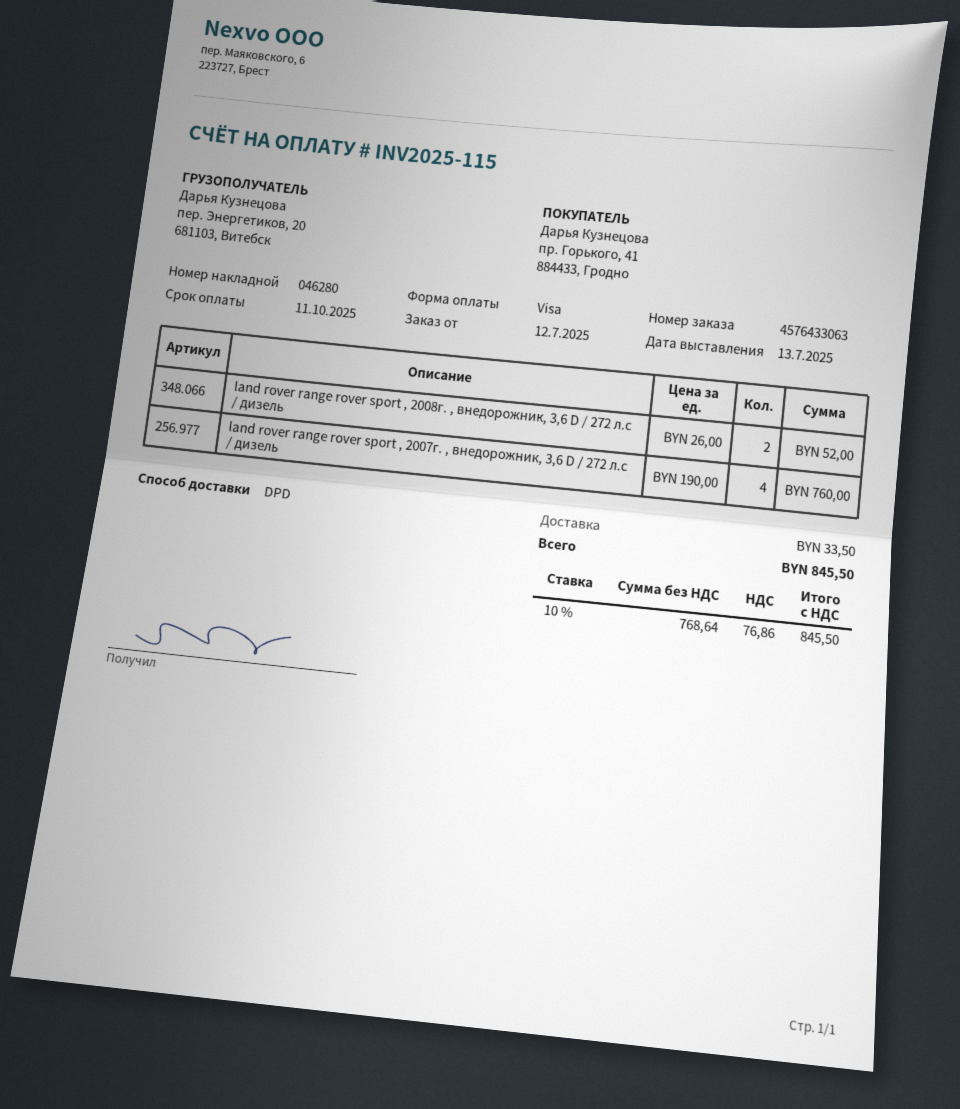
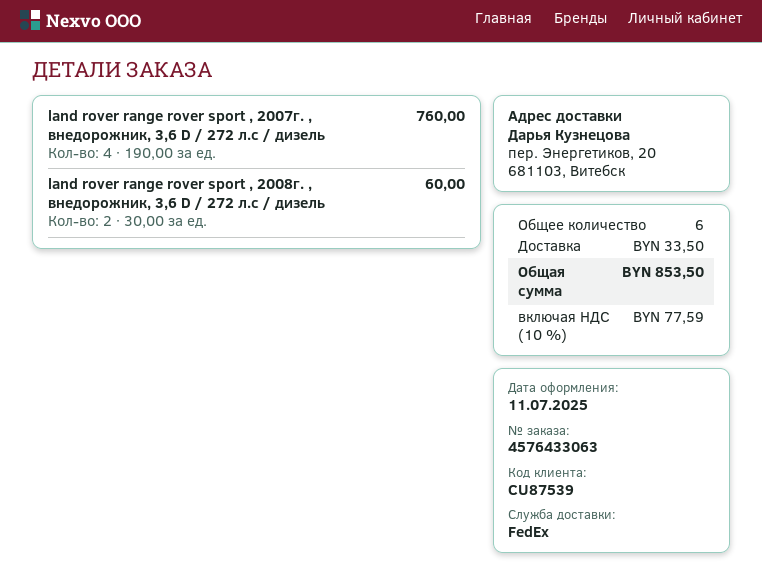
order date: 2025-07-12 -> 2025-07-11
shipping method: DPD -> FedEx
land rover range rover sport , 2008г. , внедорожник, 3,6 D / 272 л.с / дизель: 2 x 26.00 = 52.00 -> 2 x 30.00 = 60.00
tax: 10% = 76.86 -> 10% = 77.59
total: 845.50 -> 853.50

